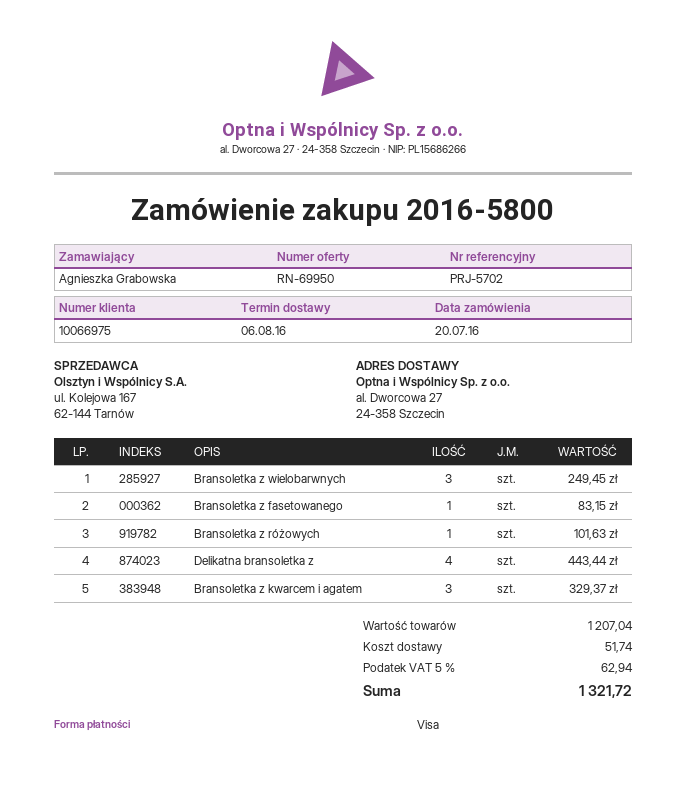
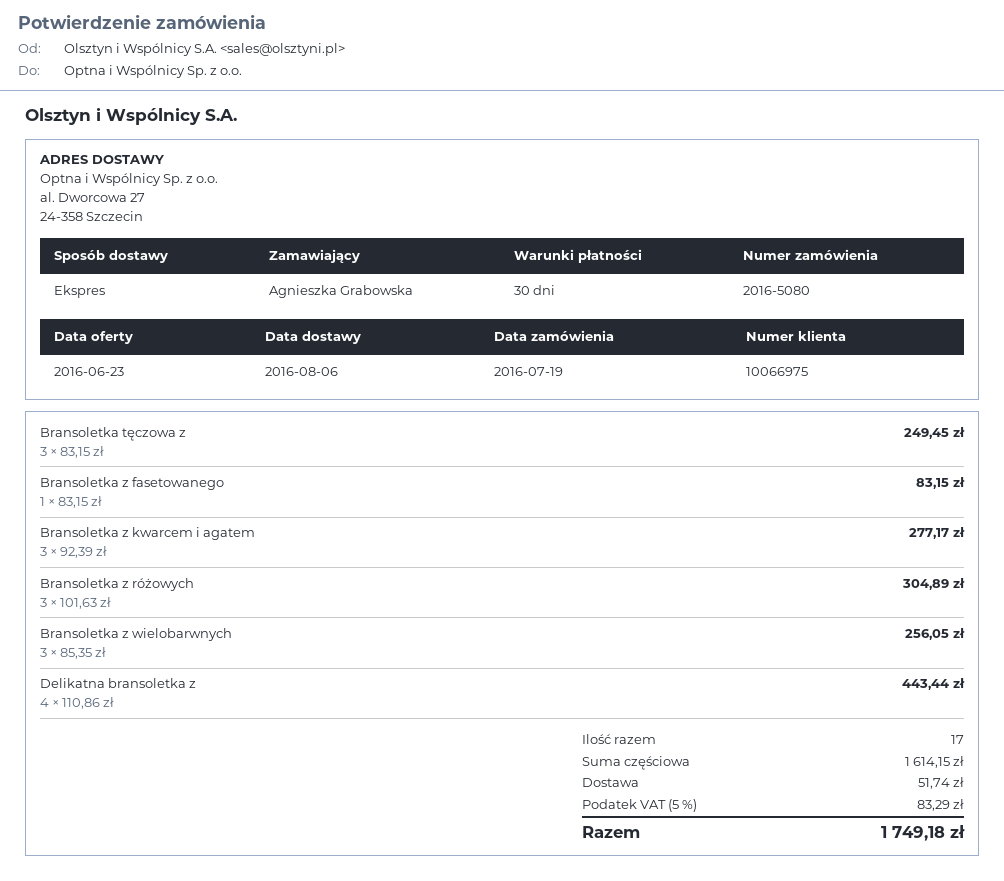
order number: 2016-5800 -> 2016-5080
order date: 2016-07-20 -> 2016-07-19
Bransoletka z wielobarwnych: 3 for 249.45 -> 3 for 256.05
Bransoletka z różowych: 1 for 101.63 -> 3 for 304.89
Bransoletka z kwarcem i agatem: 3 for 329.37 -> 3 for 277.17
Bransoletka tęczowa z: none -> 3 for 249.45
subtotal: 1207.04 -> 1614.15
tax: 5% = 62.94 -> 5% = 83.29
total: 1321.72 -> 1749.18

